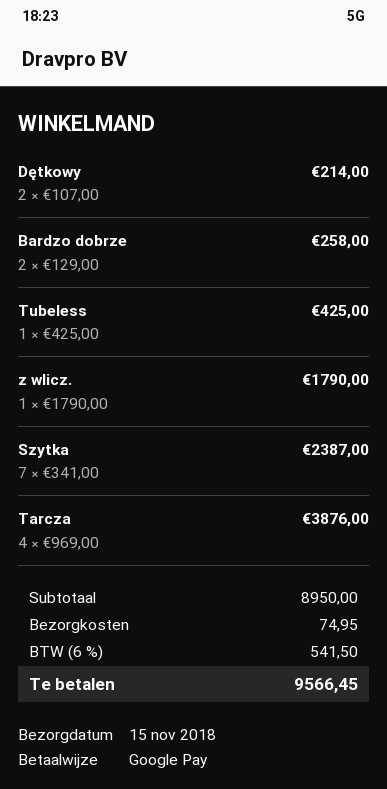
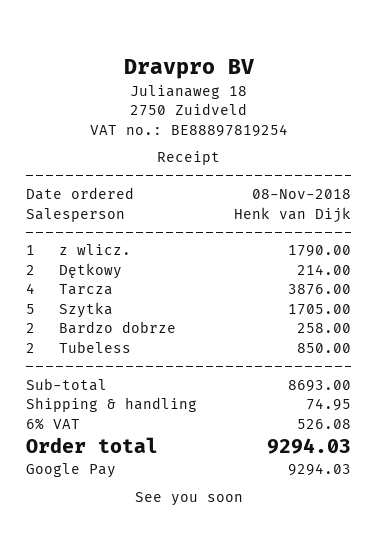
Tubeless: 1 for 425.00 -> 2 for 850.00
Szytka: 7 for 2387.00 -> 5 for 1705.00
subtotal: 8950.00 -> 8693.00
tax: 6% = 541.50 -> 6% = 526.08
total: 9566.45 -> 9294.03

